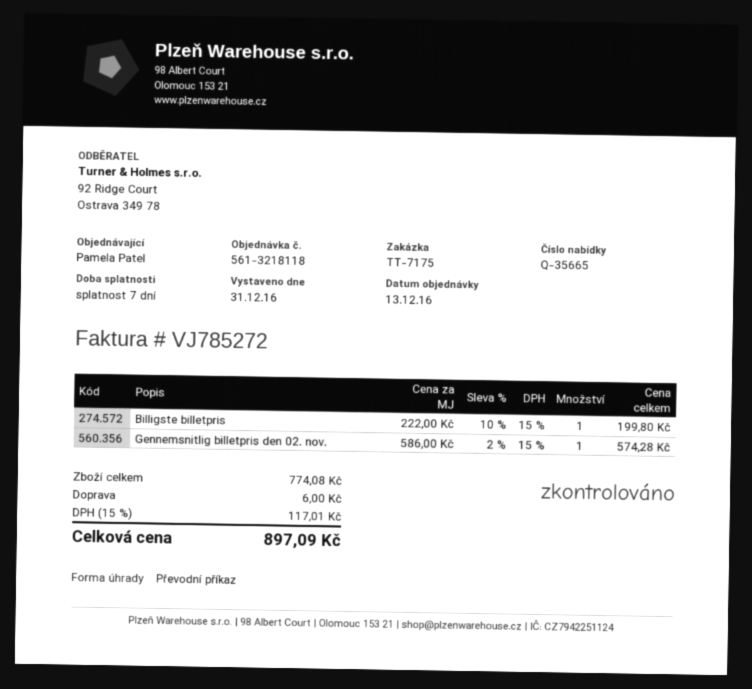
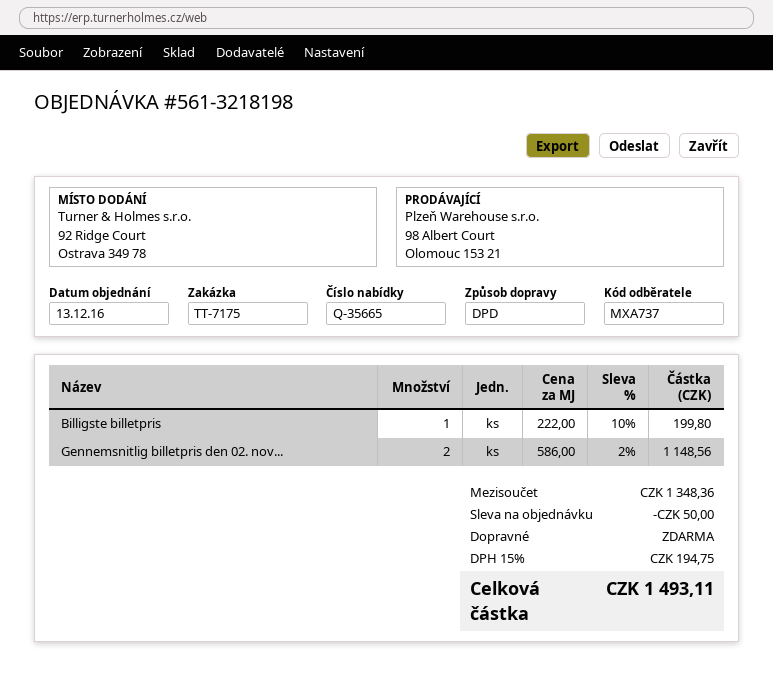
order number: 561-3218118 -> 561-3218198
Gennemsnitlig billetpris den 02. nov.: 1 x 586.00 - 2% = 574.28 -> 2 x 586.00 - 2% = 1148.56
subtotal: 774.08 -> 1348.36
discount: none -> 50.00
shipping: 6.00 -> 0.00
tax: 15% = 117.01 -> 15% = 194.75
total: 897.09 -> 1493.11

